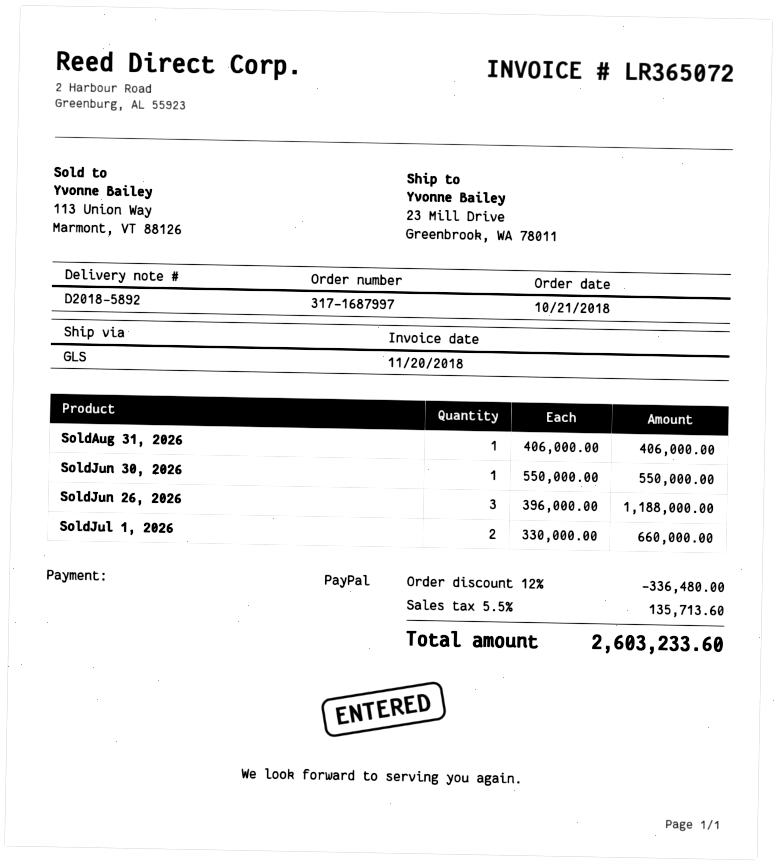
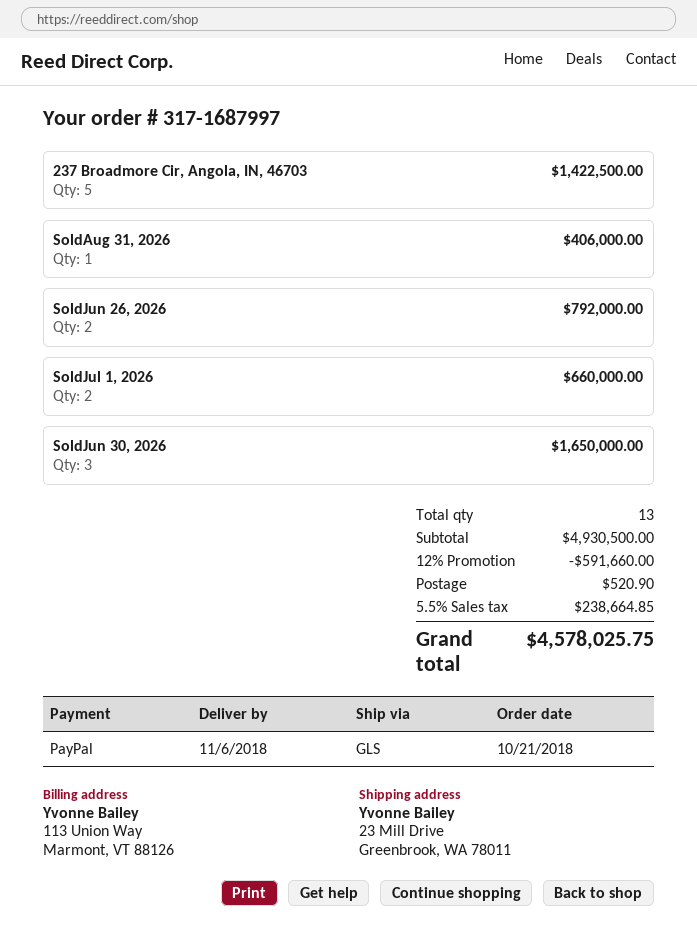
SoldJun 30, 2026: 1 for 550000.00 -> 3 for 1650000.00
SoldJun 26, 2026: 3 for 1188000.00 -> 2 for 792000.00
237 Broadmore Cir, Angola, IN, 46703: none -> 5 for 1422500.00
discount: 12% = 336480.00 -> 12% = 591660.00
shipping: none -> 520.90
tax: 5.5% = 135713.60 -> 5.5% = 238664.85
total: 2603233.60 -> 4578025.75

